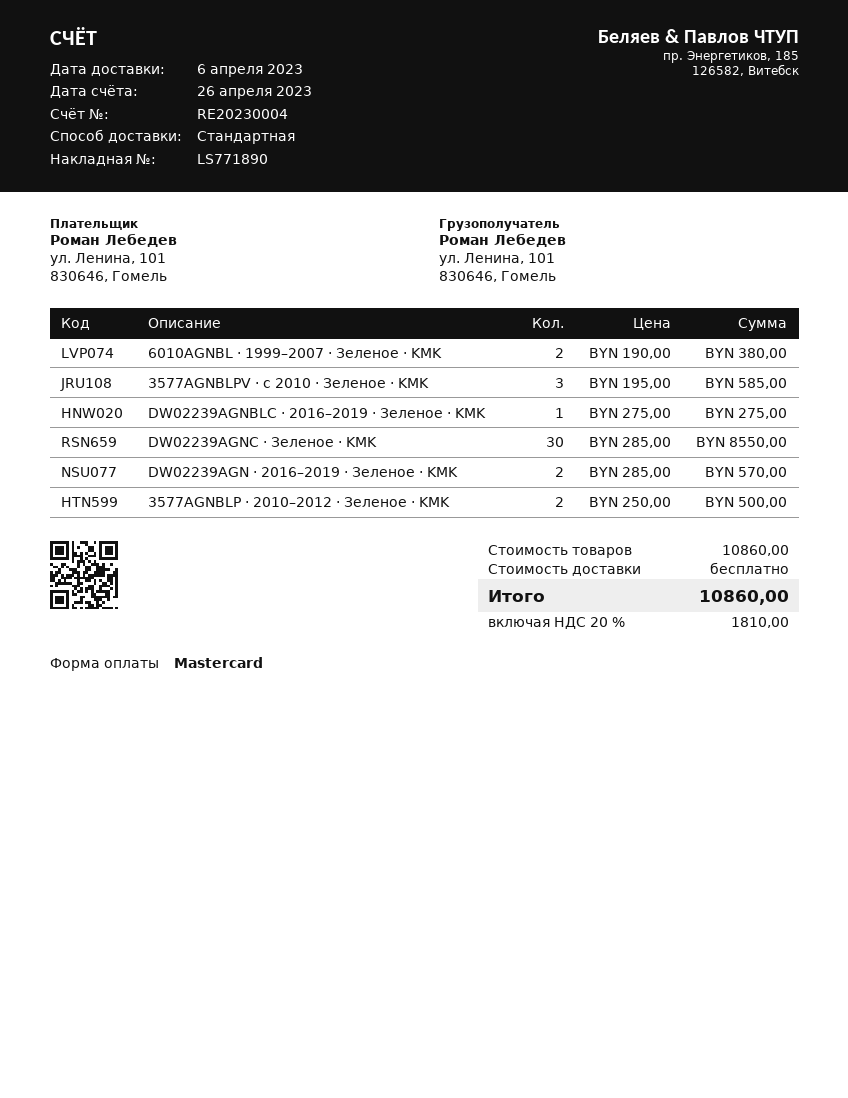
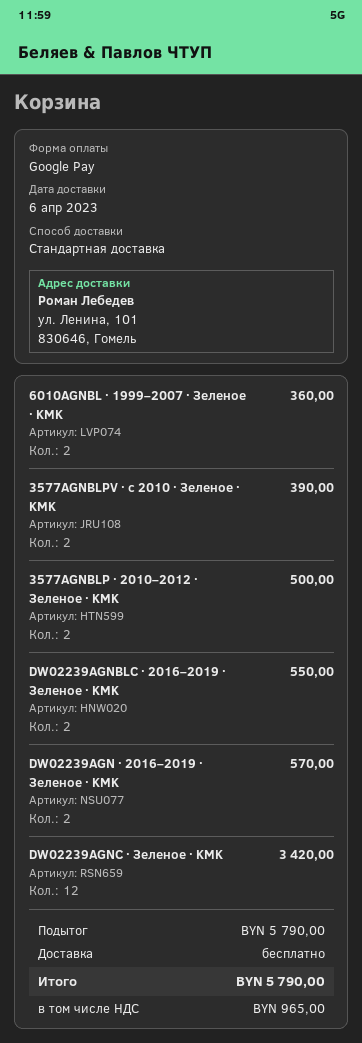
payment method: Mastercard -> Google Pay
6010AGNBL · 1999–2007 · Зеленое · KMK: 2 for 380.00 -> 2 for 360.00
3577AGNBLPV · с 2010 · Зеленое · KMK: 3 for 585.00 -> 2 for 390.00
DW02239AGNBLC · 2016–2019 · Зеленое · KMK: 1 for 275.00 -> 2 for 550.00
DW02239AGNC · Зеленое · KMK: 30 for 8550.00 -> 12 for 3420.00
subtotal: 10860.00 -> 5790.00
tax: 1810.00 -> 965.00
total: 10860.00 -> 5790.00

